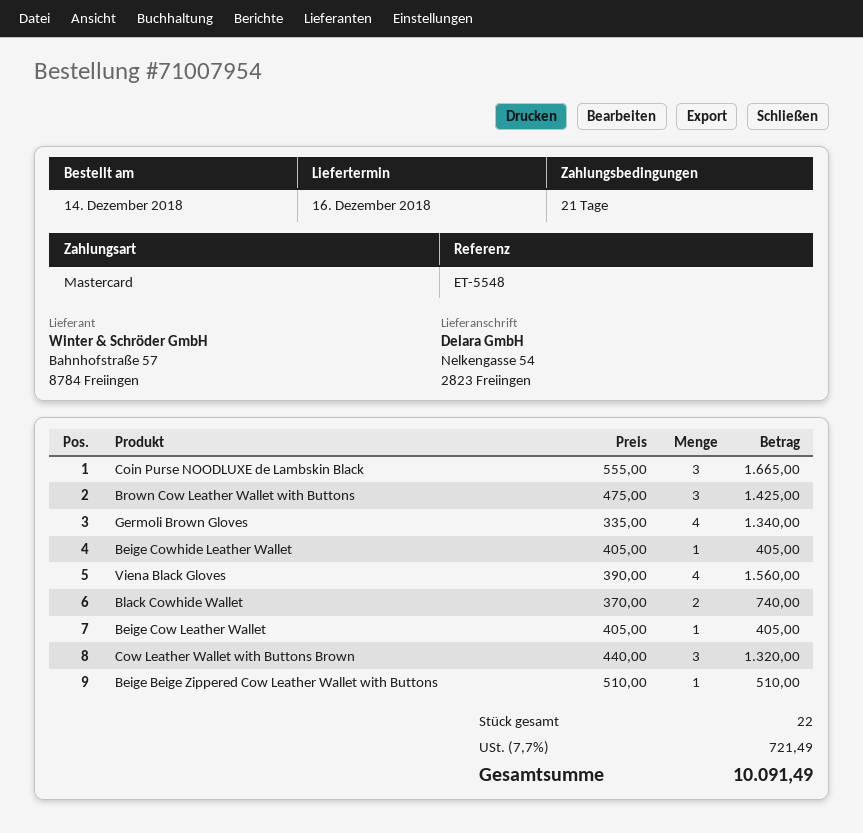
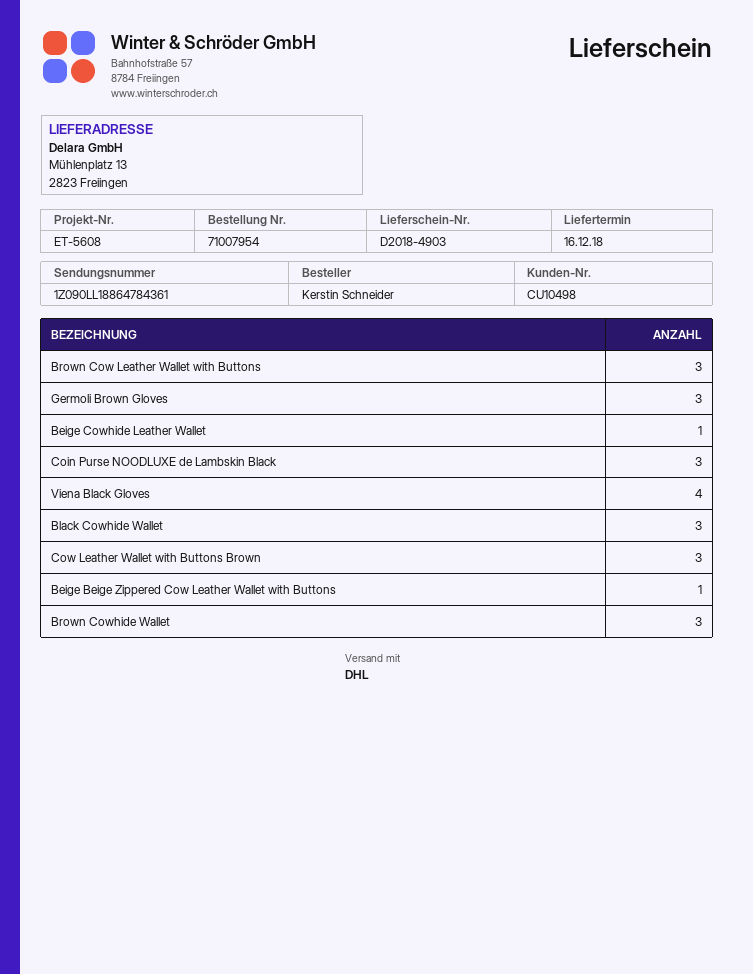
reference: ET-5548 -> ET-5608
ship to: Nelkengasse 54, 2823 Freiingen -> Mühlenplatz 13, 2823 Freiingen
Germoli Brown Gloves: 4 -> 3
Black Cowhide Wallet: 2 -> 3
Beige Cow Leather Wallet: 1 -> none
Brown Cowhide Wallet: none -> 3

